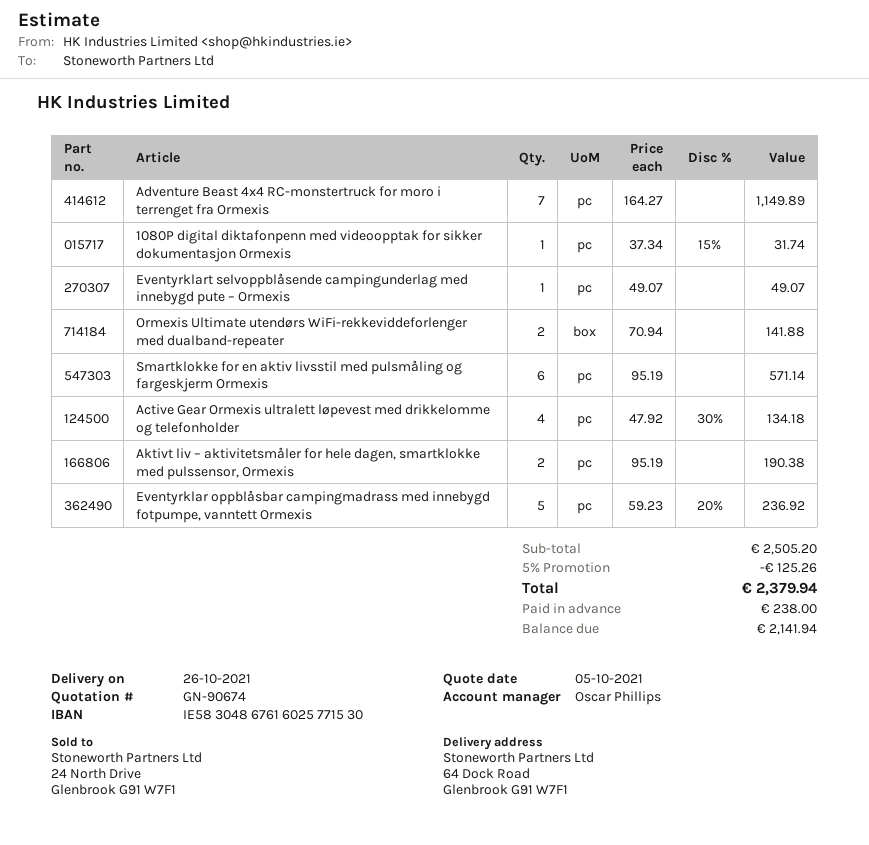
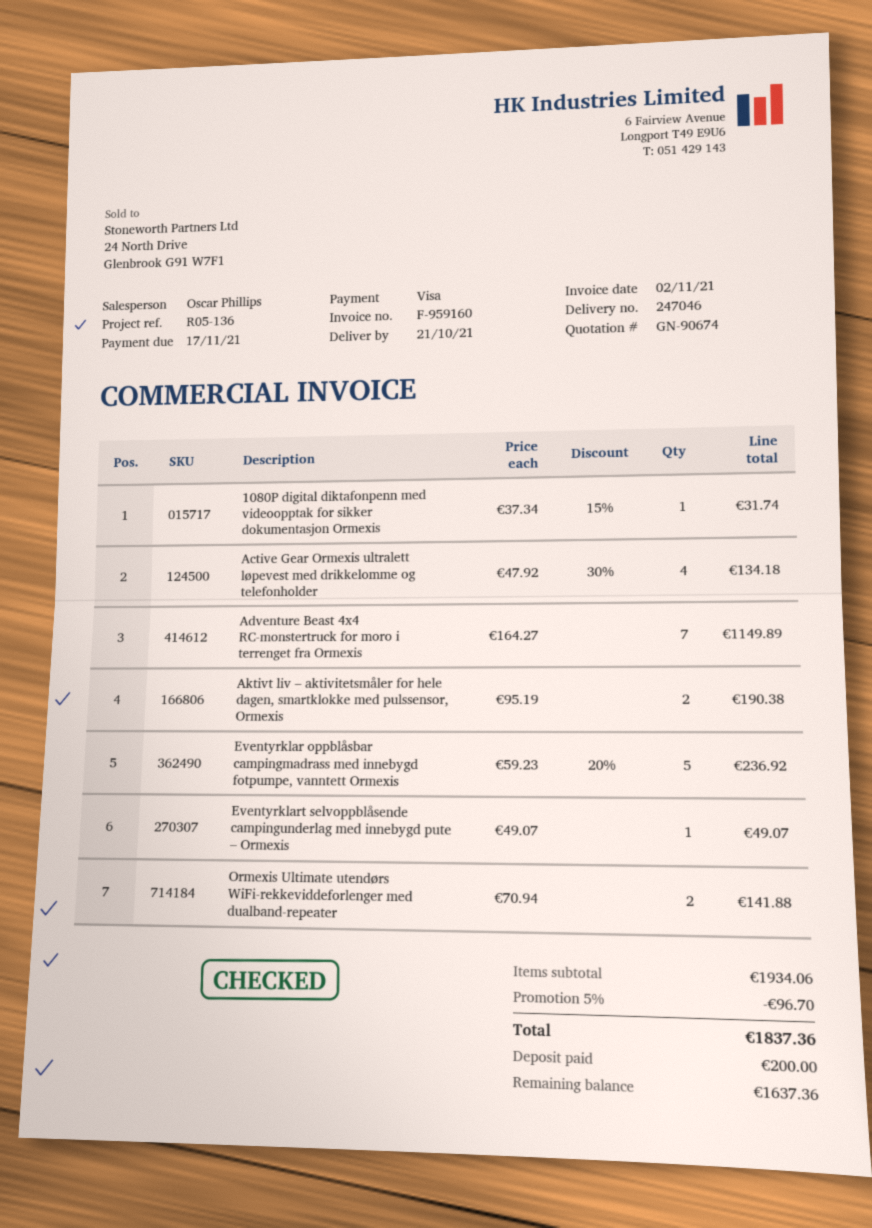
delivery date: 2021-10-26 -> 2021-10-21
Smartklokke for en aktiv livsstil med pulsmåling og fargeskjerm Ormexis: 6 x 95.19 = 571.14 -> none
subtotal: 2505.20 -> 1934.06
discount: 5% = 125.26 -> 5% = 96.70
total: 2379.94 -> 1837.36
deposit: 238.00 -> 200.00
balance: 2141.94 -> 1637.36

